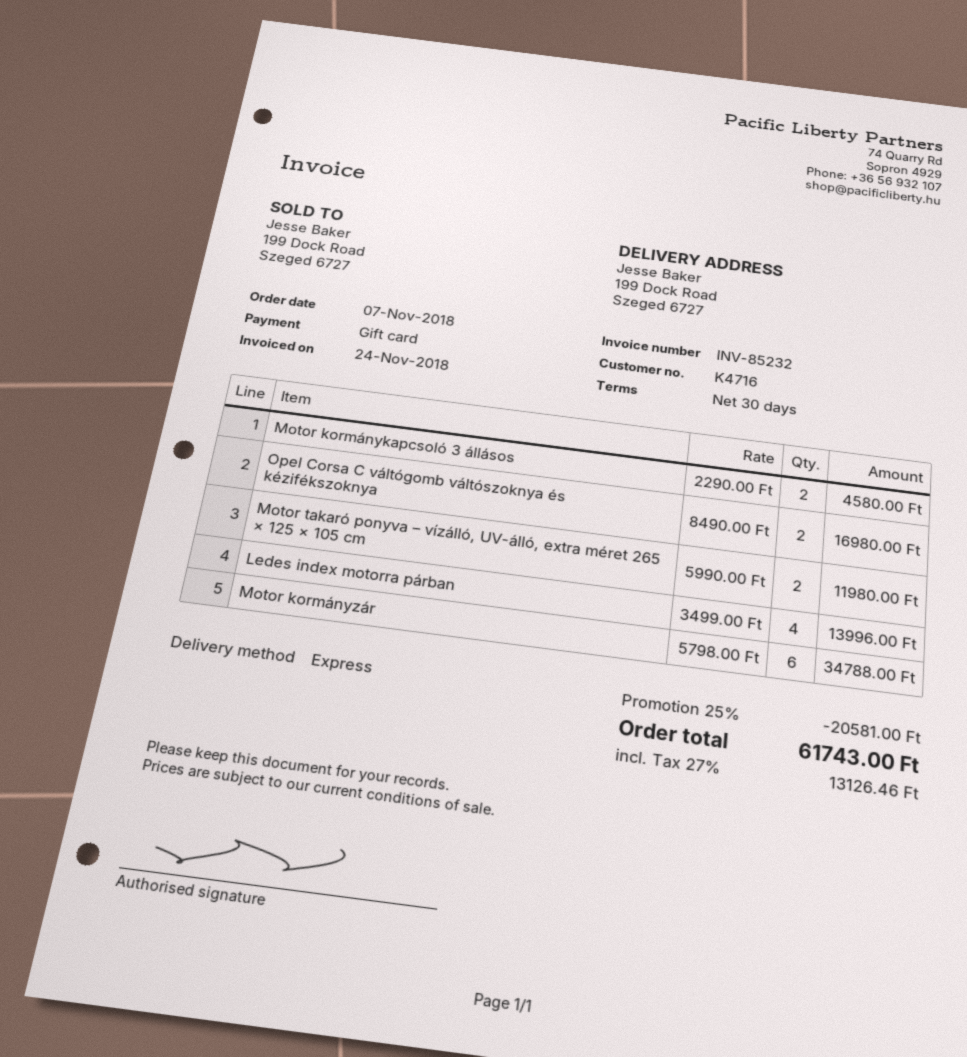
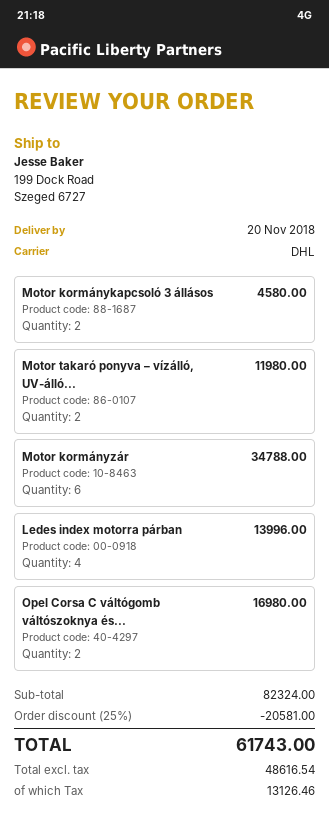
shipping method: express -> DHL

